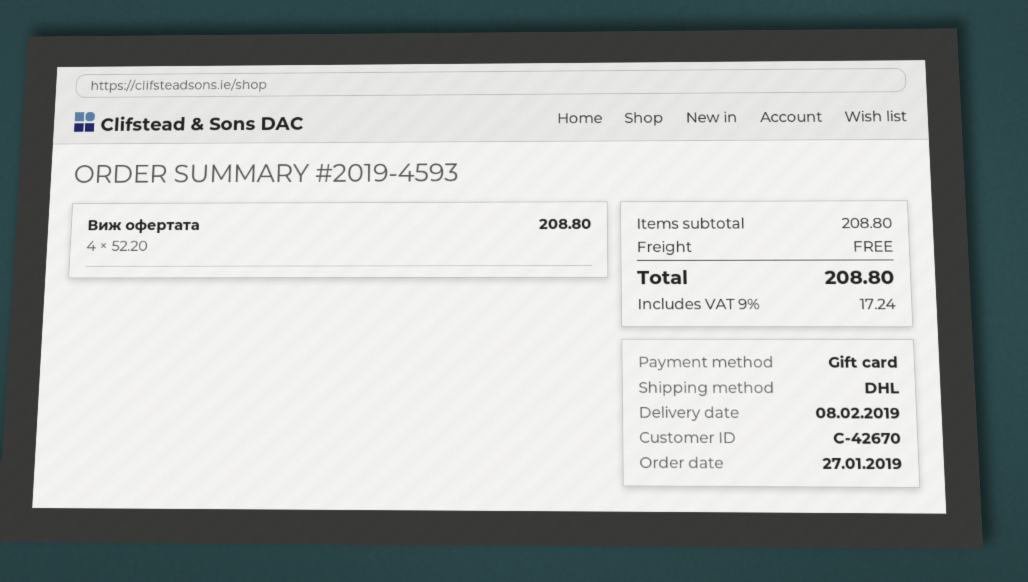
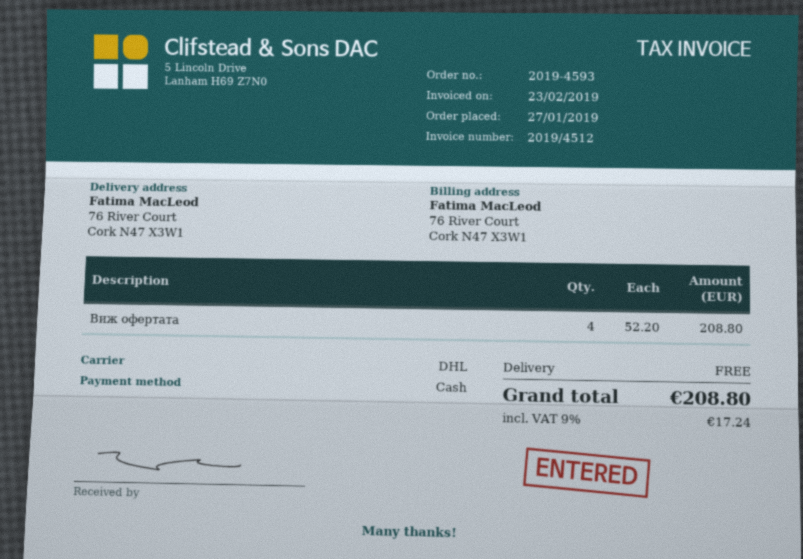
payment method: gift card -> cash

